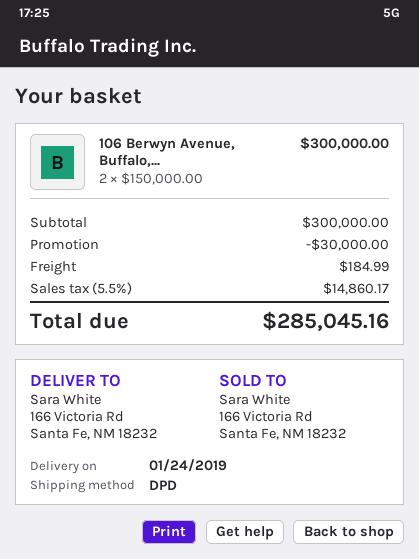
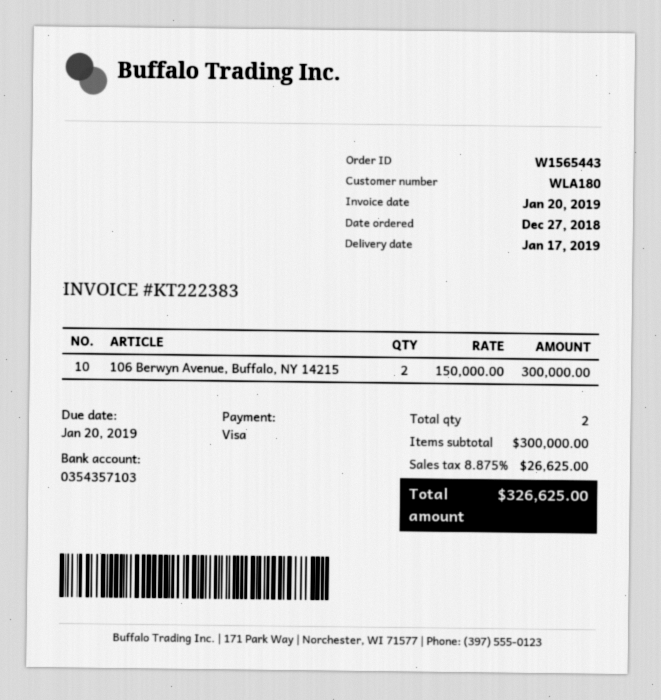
delivery date: 2019-01-24 -> 2019-01-17
discount: 30000.00 -> none
shipping: 184.99 -> none
tax: 5.5% = 14860.17 -> 8.875% = 26625.00
total: 285045.16 -> 326625.00

